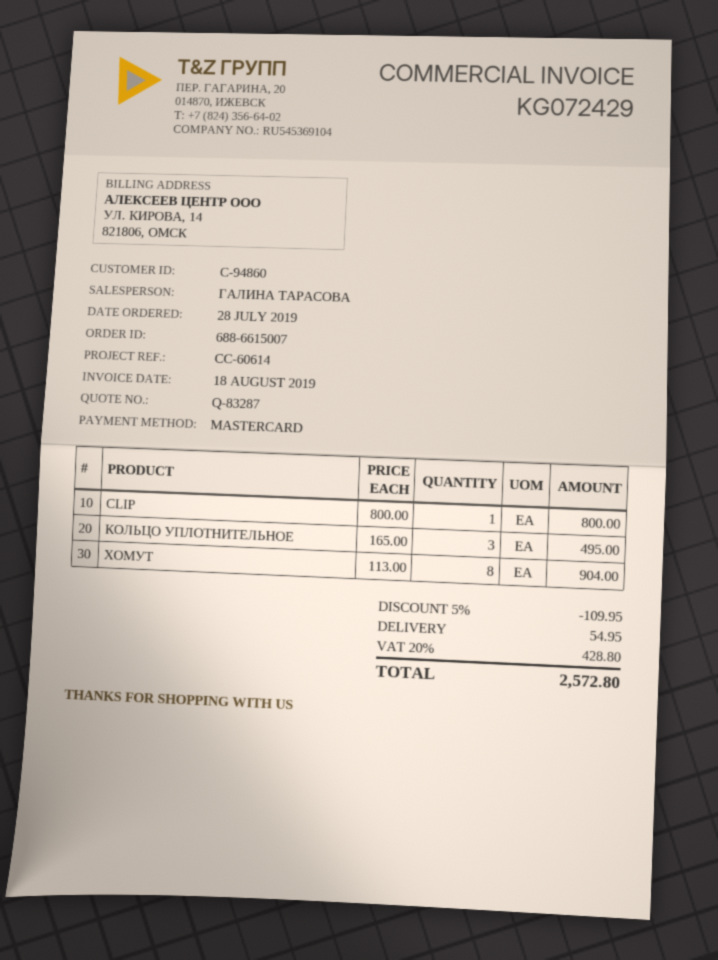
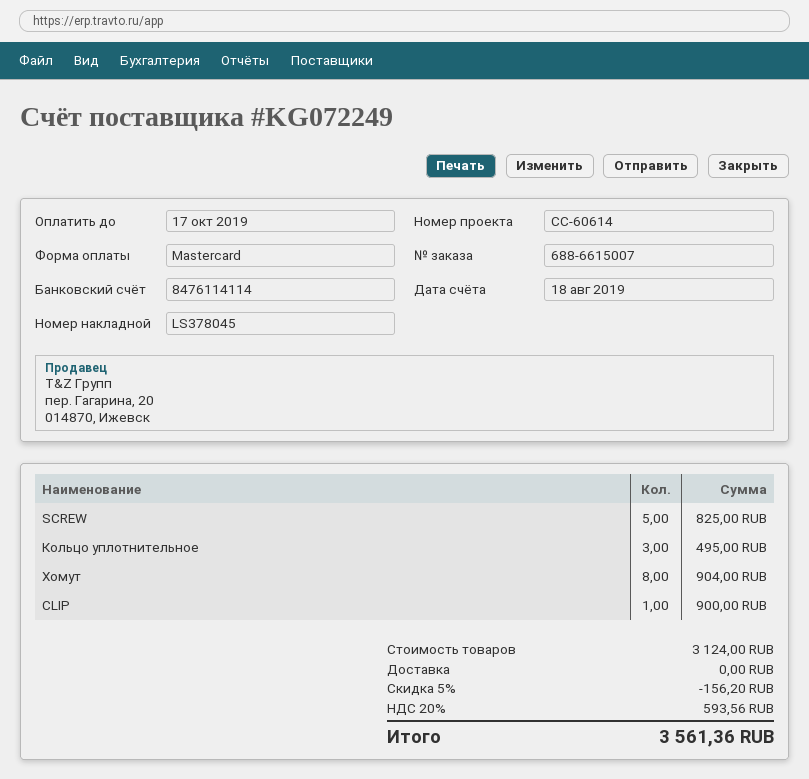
invoice number: KG072429 -> KG072249
CLIP: 1 for 800.00 -> 1 for 900.00
SCREW: none -> 5 for 825.00
discount: 5% = 109.95 -> 5% = 156.20
shipping: 54.95 -> 0.00
tax: 20% = 428.80 -> 20% = 593.56
total: 2572.80 -> 3561.36

